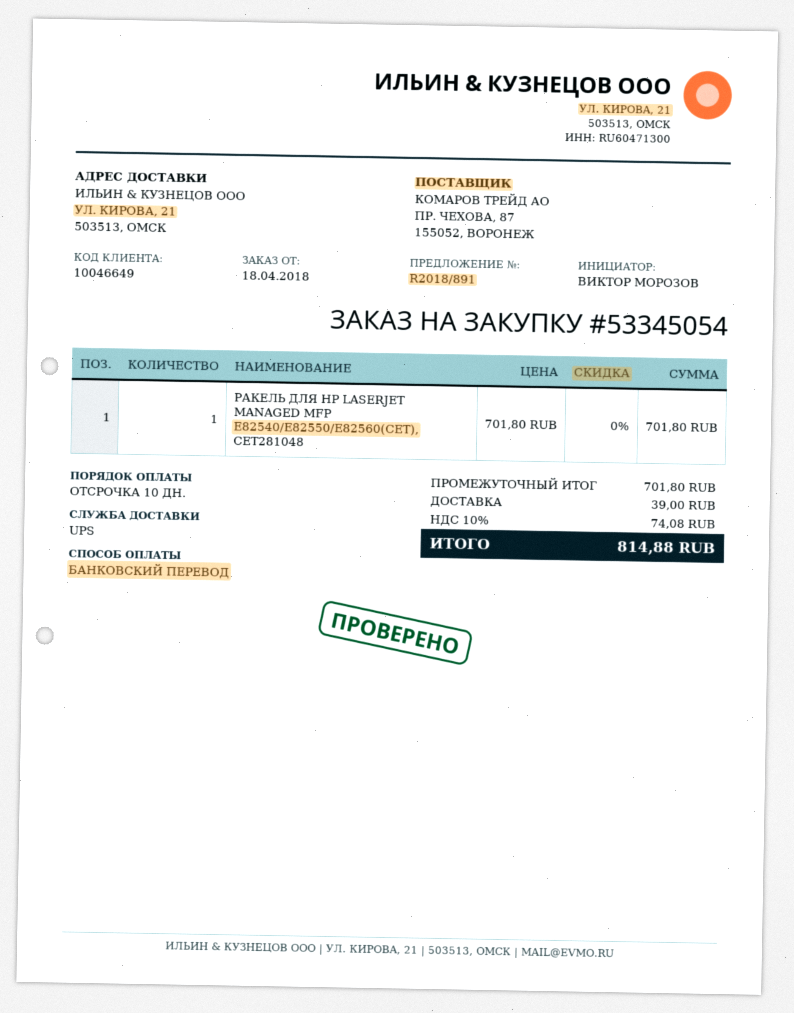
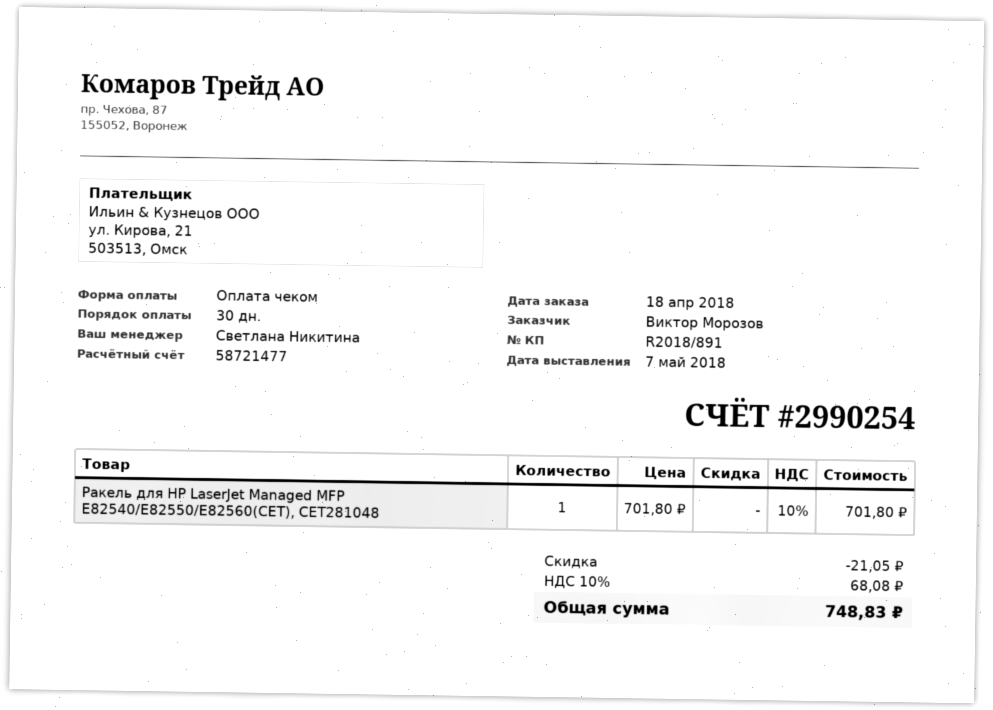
payment terms: 10 days -> 30 days
payment method: bank transfer -> cheque
discount: none -> 21.05
shipping: 39.00 -> none
tax: 10% = 74.08 -> 10% = 68.08
total: 814.88 -> 748.83

